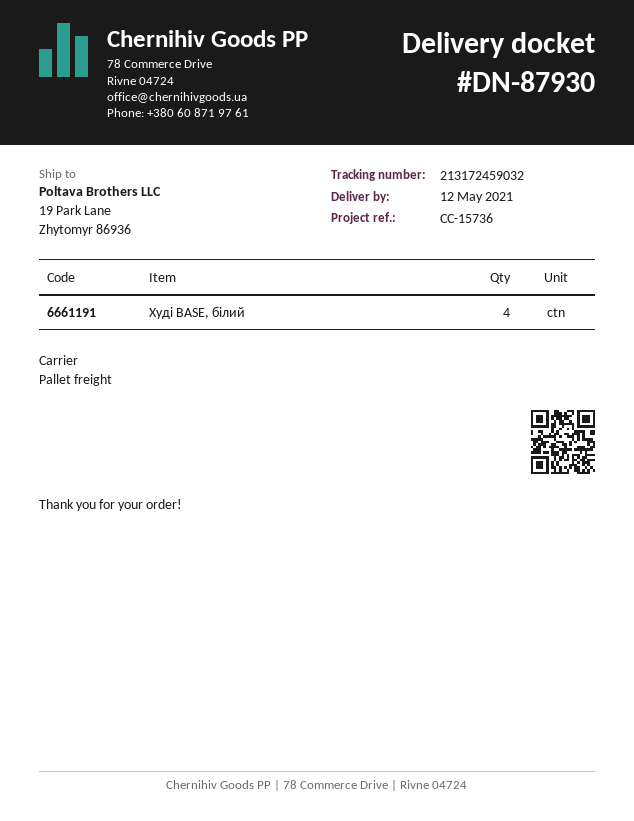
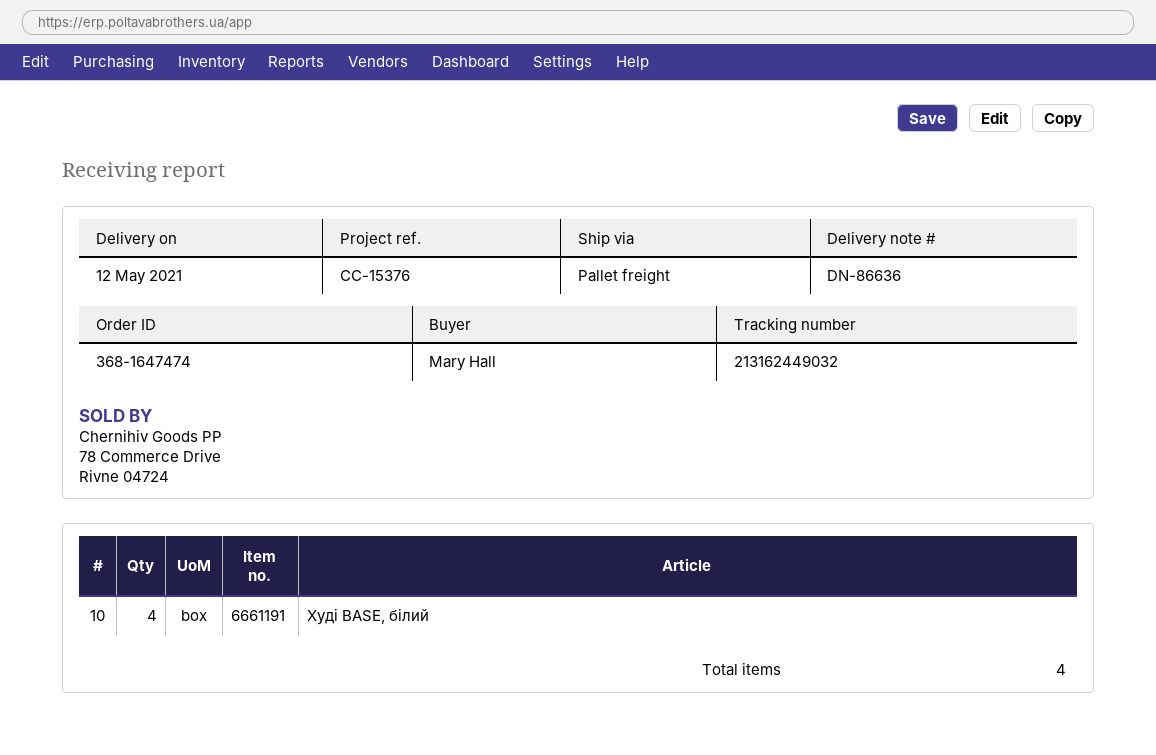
delivery note number: DN-87930 -> DN-86636
reference: CC-15736 -> CC-15376
tracking number: 213172459032 -> 213162449032

